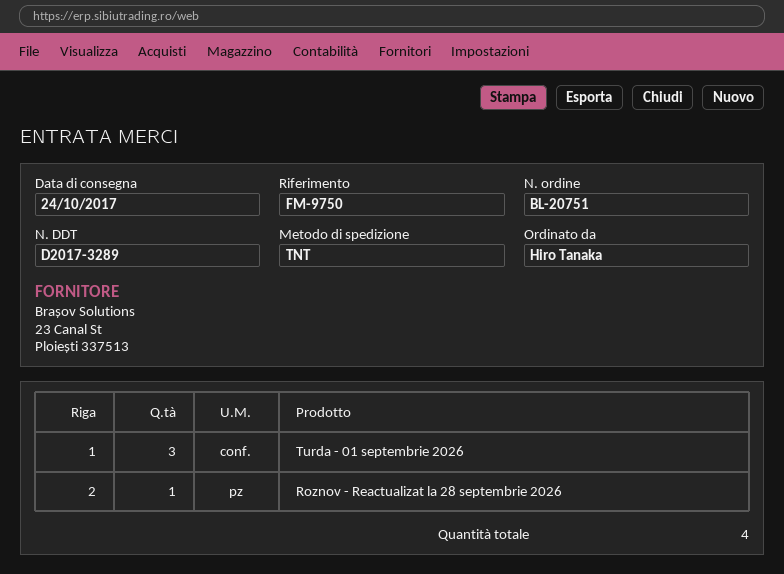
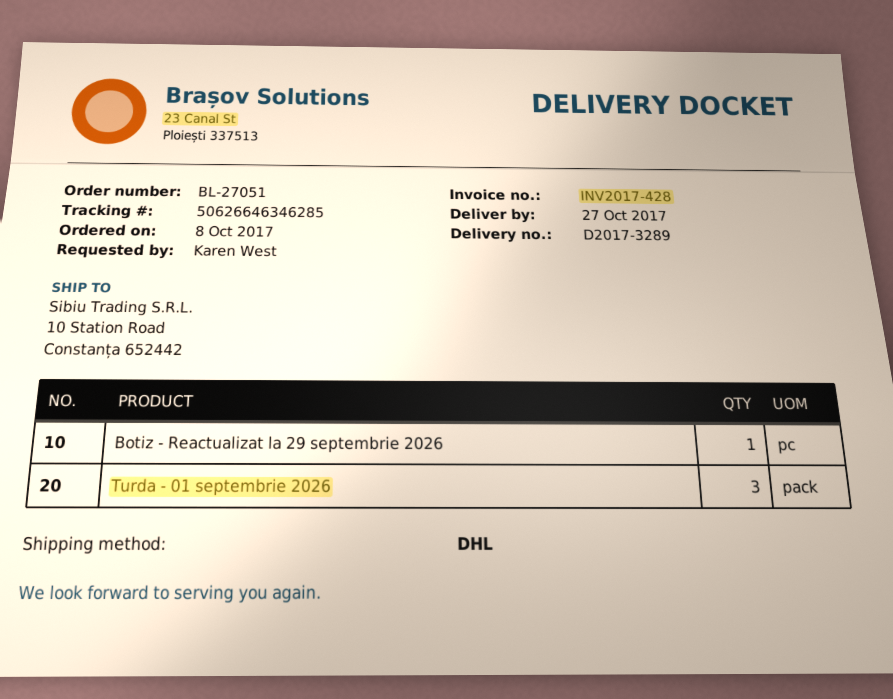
order number: BL-20751 -> BL-27051
delivery date: 2017-10-24 -> 2017-10-27
ordered by: Hiro Tanaka -> Karen West
shipping method: TNT -> DHL
Roznov - Reactualizat la 28 septembrie 2026: 1 -> none
Botiz - Reactualizat la 29 septembrie 2026: none -> 1

